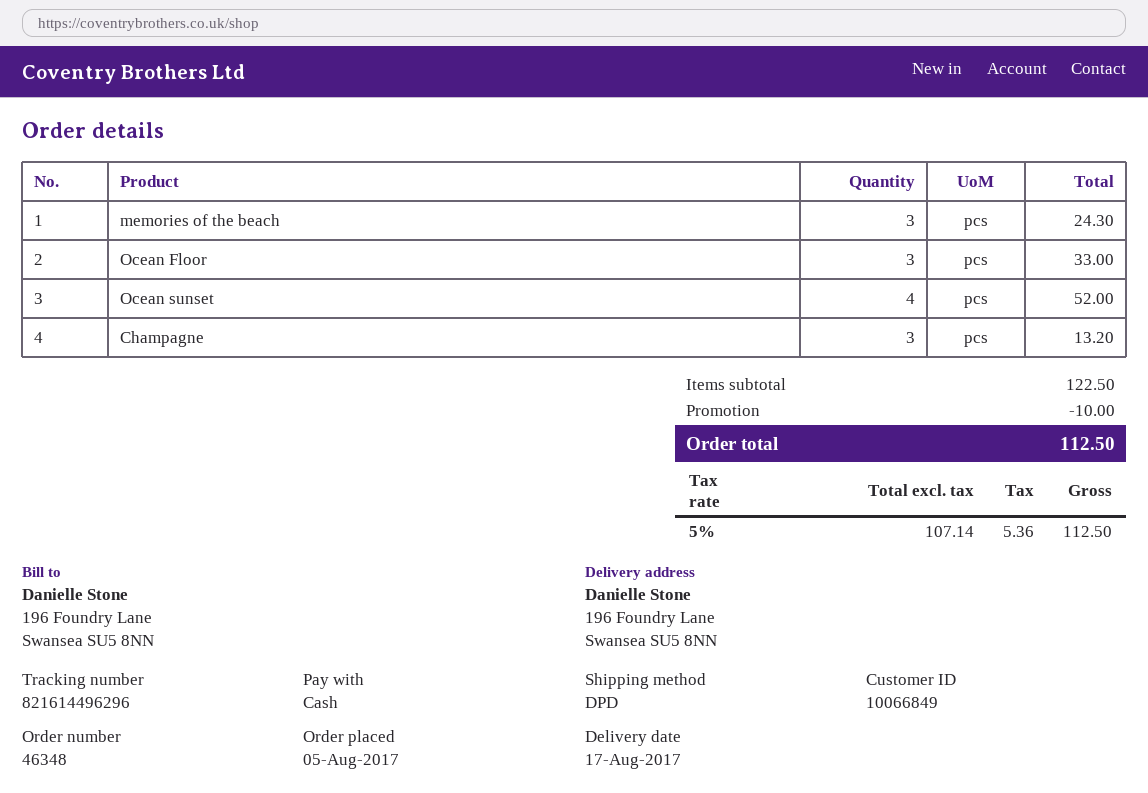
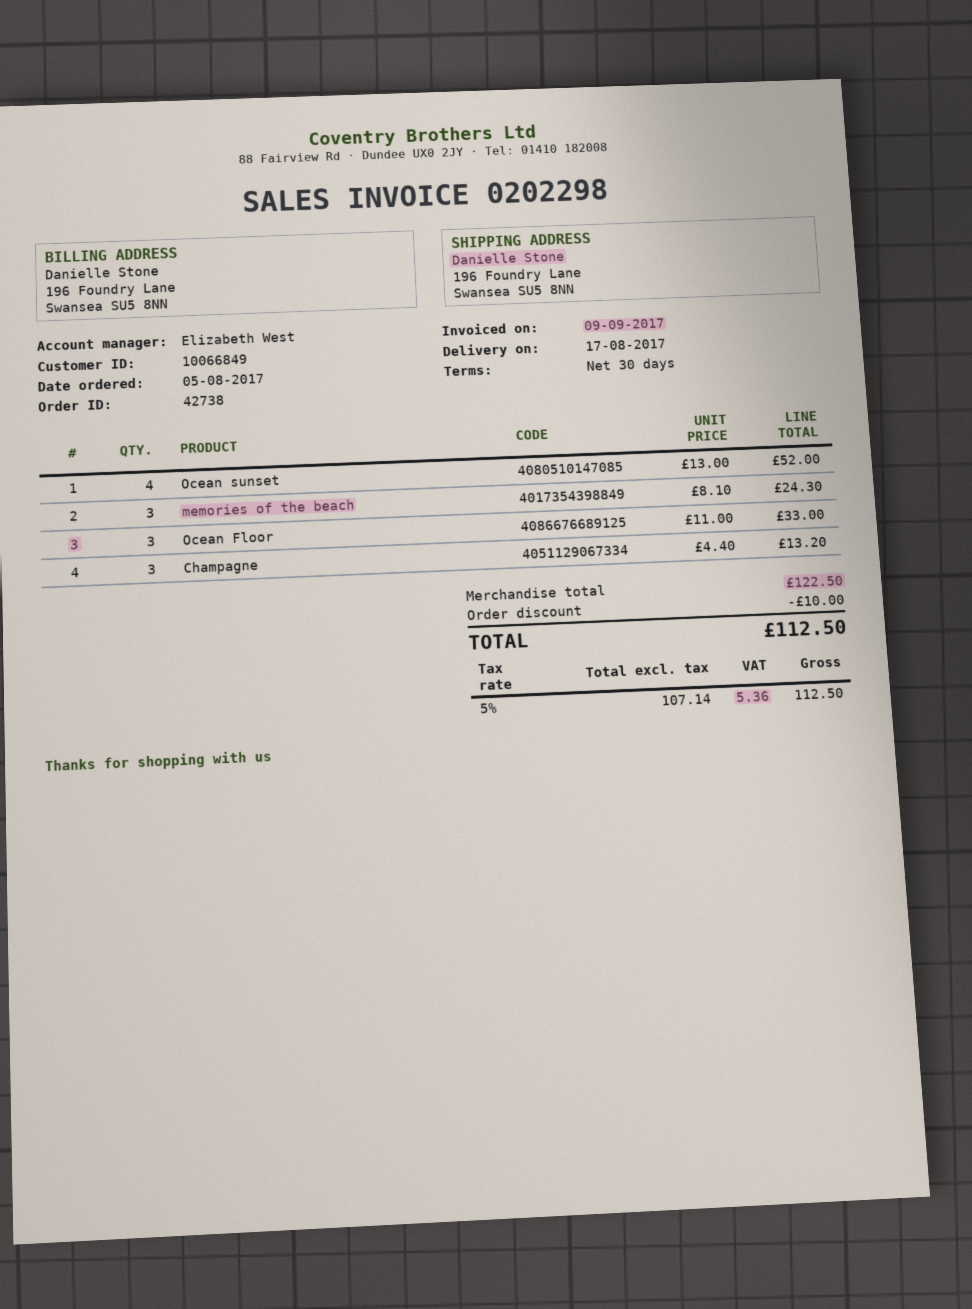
order number: 46348 -> 42738

